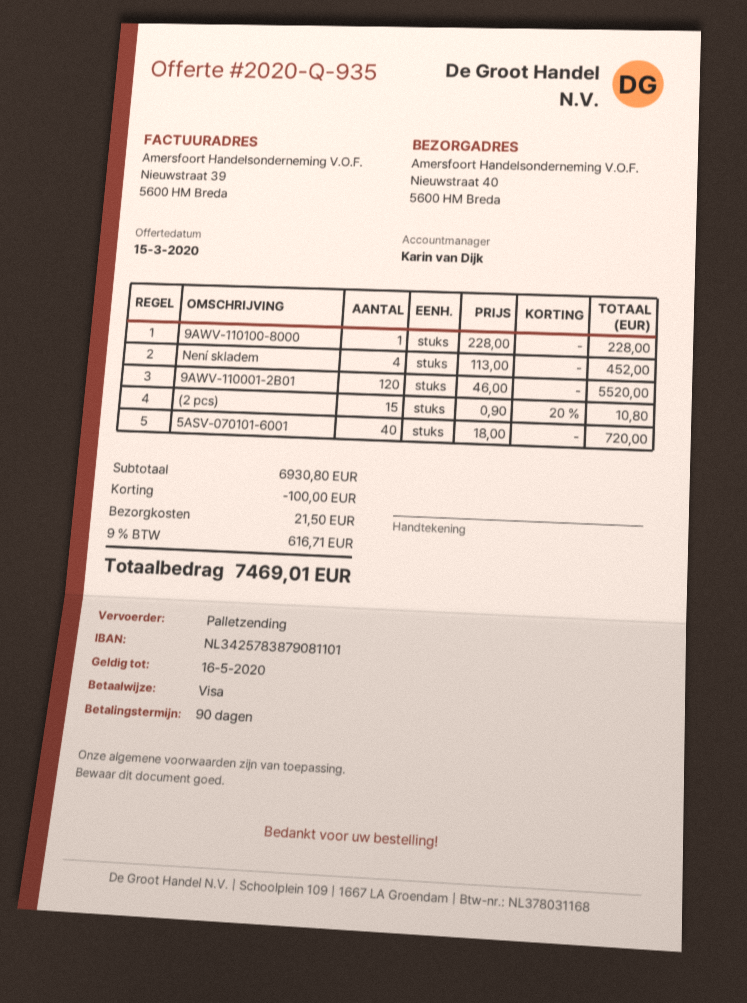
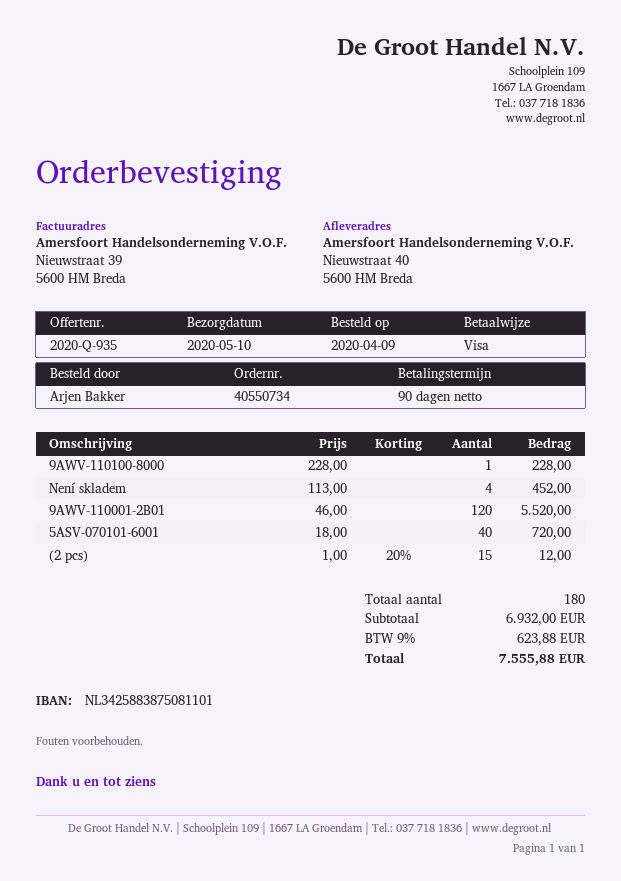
bank account: NL3425783879081101 -> NL3425883875081101
(2 pcs): 15 x 0.90 - 20% = 10.80 -> 15 x 1.00 - 20% = 12.00
subtotal: 6930.80 -> 6932.00
discount: 100.00 -> none
shipping: 21.50 -> none
tax: 9% = 616.71 -> 9% = 623.88
total: 7469.01 -> 7555.88

